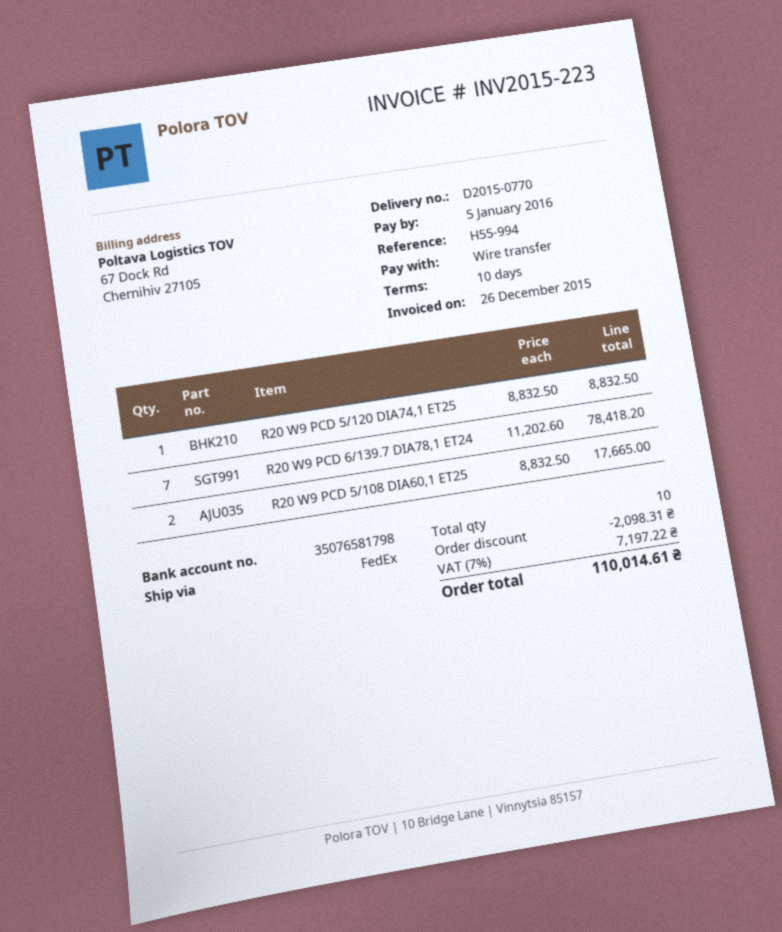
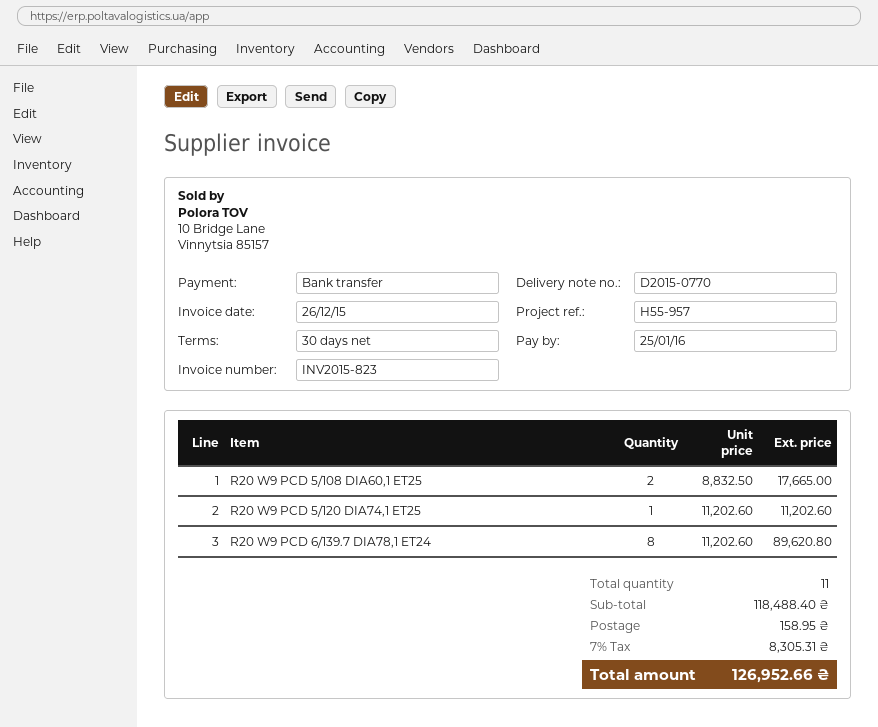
invoice number: INV2015-223 -> INV2015-823
payment terms: 10 days -> 30 days
due date: 2016-01-05 -> 2016-01-25
reference: H55-994 -> H55-957
R20 W9 PCD 5/120 DIA74,1 ET25: 1 x 8832.50 = 8832.50 -> 1 x 11202.60 = 11202.60
R20 W9 PCD 6/139.7 DIA78,1 ET24: 7 x 11202.60 = 78418.20 -> 8 x 11202.60 = 89620.80
total quantity: 10 -> 11
discount: 2098.31 -> none
shipping: none -> 158.95
tax: 7% = 7197.22 -> 7% = 8305.31
total: 110014.61 -> 126952.66

